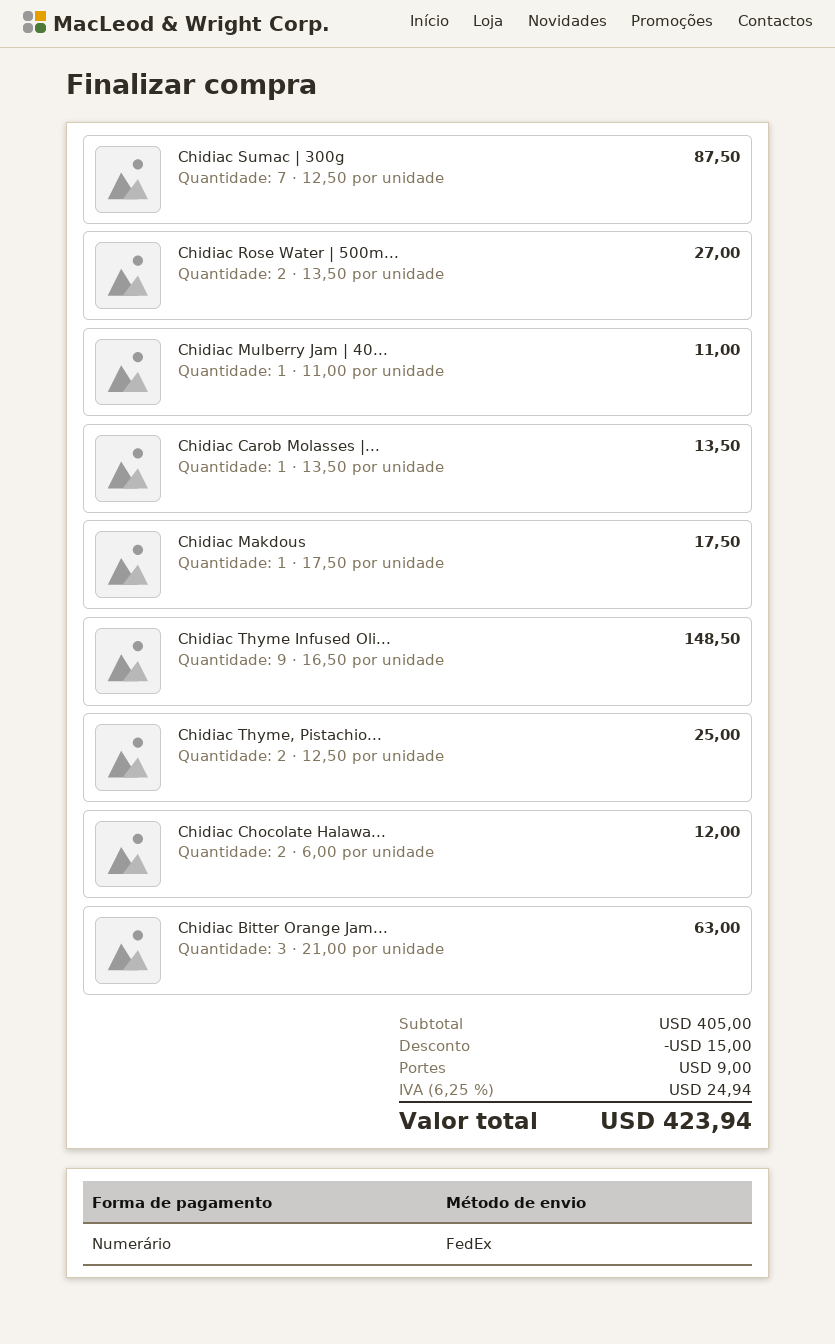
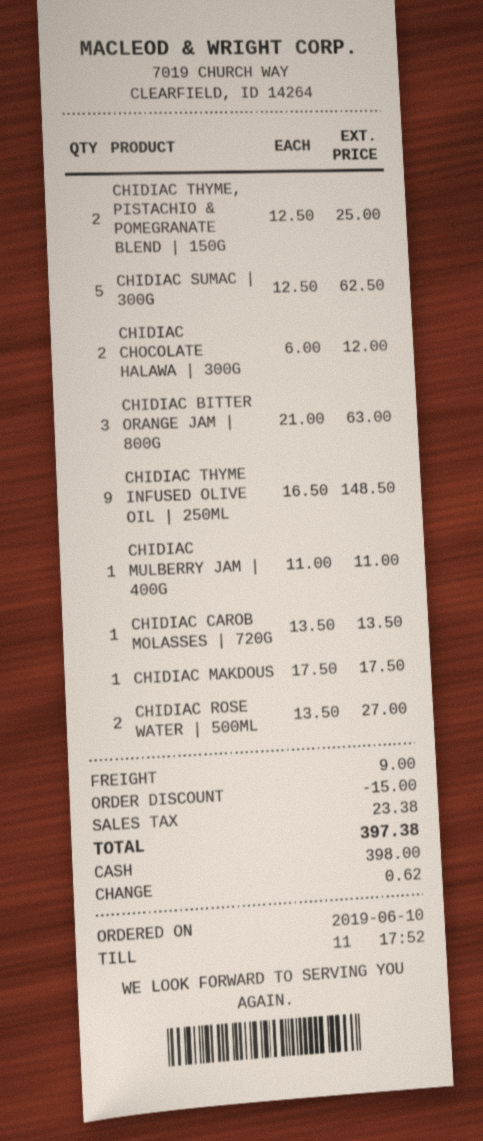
Chidiac Sumac | 300g: 7 x 12.50 = 87.50 -> 5 x 12.50 = 62.50
tax: 24.94 -> 23.38
total: 423.94 -> 397.38

